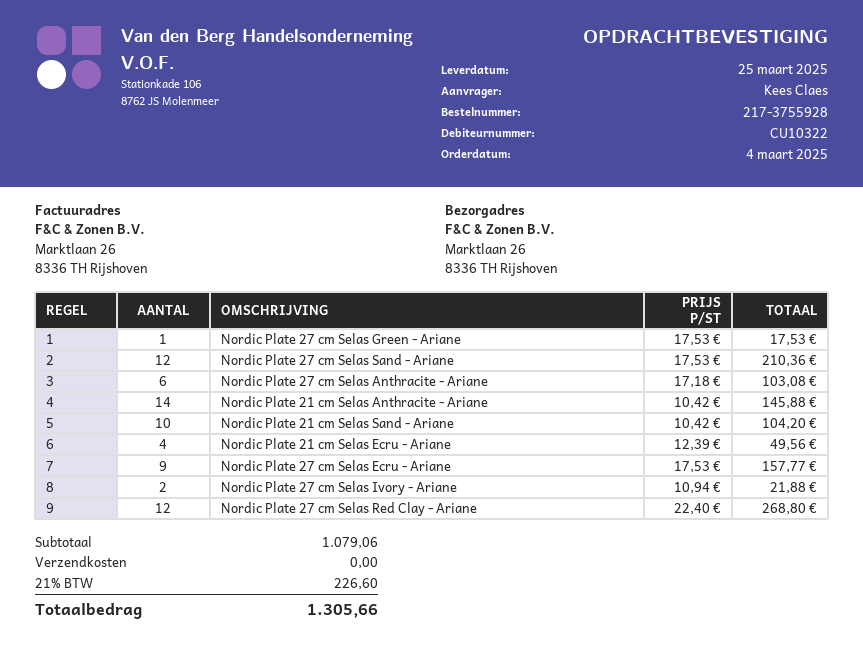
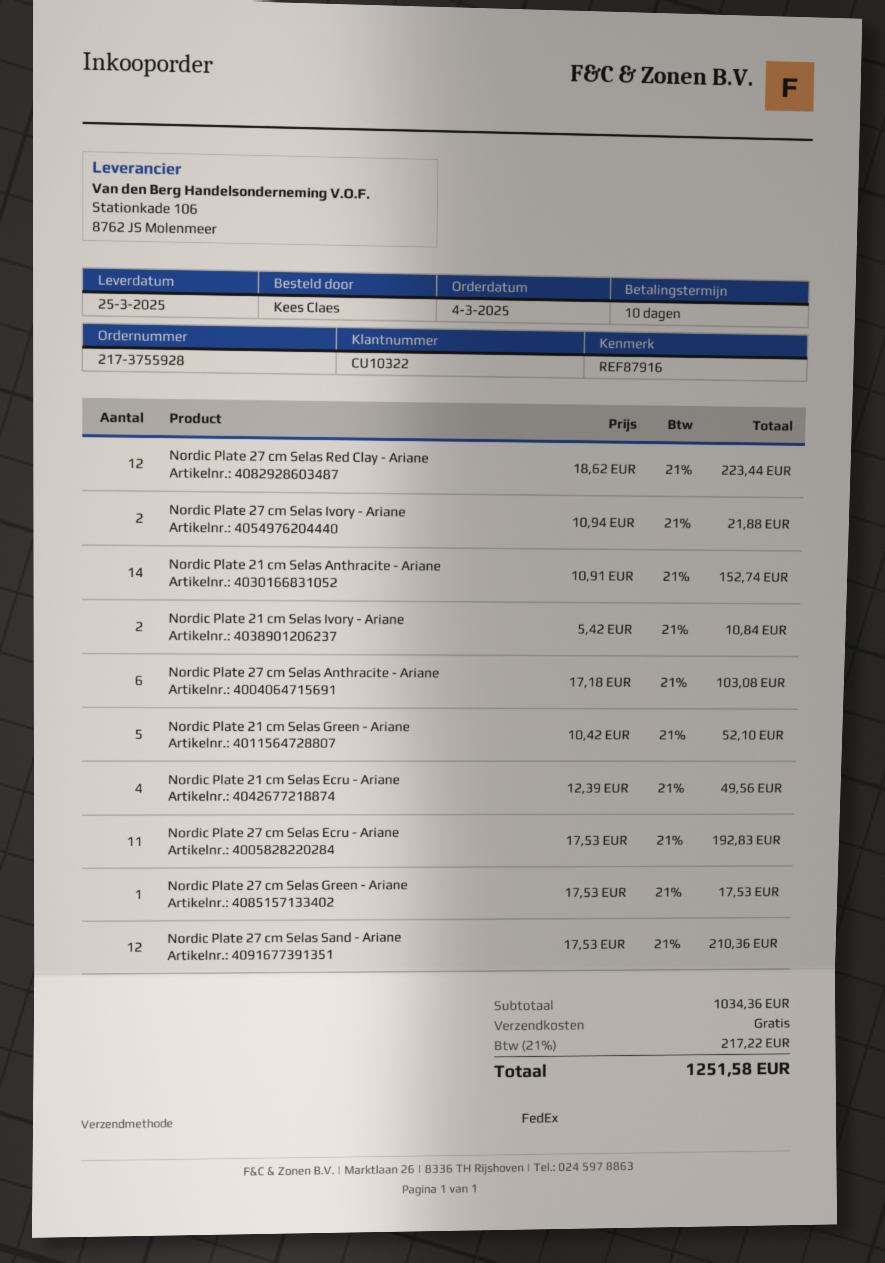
Nordic Plate 21 cm Selas Anthracite - Ariane: 14 x 10.42 = 145.88 -> 14 x 10.91 = 152.74
Nordic Plate 21 cm Selas Sand - Ariane: 10 x 10.42 = 104.20 -> none
Nordic Plate 27 cm Selas Ecru - Ariane: 9 x 17.53 = 157.77 -> 11 x 17.53 = 192.83
Nordic Plate 27 cm Selas Red Clay - Ariane: 12 x 22.40 = 268.80 -> 12 x 18.62 = 223.44
Nordic Plate 21 cm Selas Ivory - Ariane: none -> 2 x 5.42 = 10.84
Nordic Plate 21 cm Selas Green - Ariane: none -> 5 x 10.42 = 52.10
subtotal: 1079.06 -> 1034.36
tax: 21% = 226.60 -> 21% = 217.22
total: 1305.66 -> 1251.58

